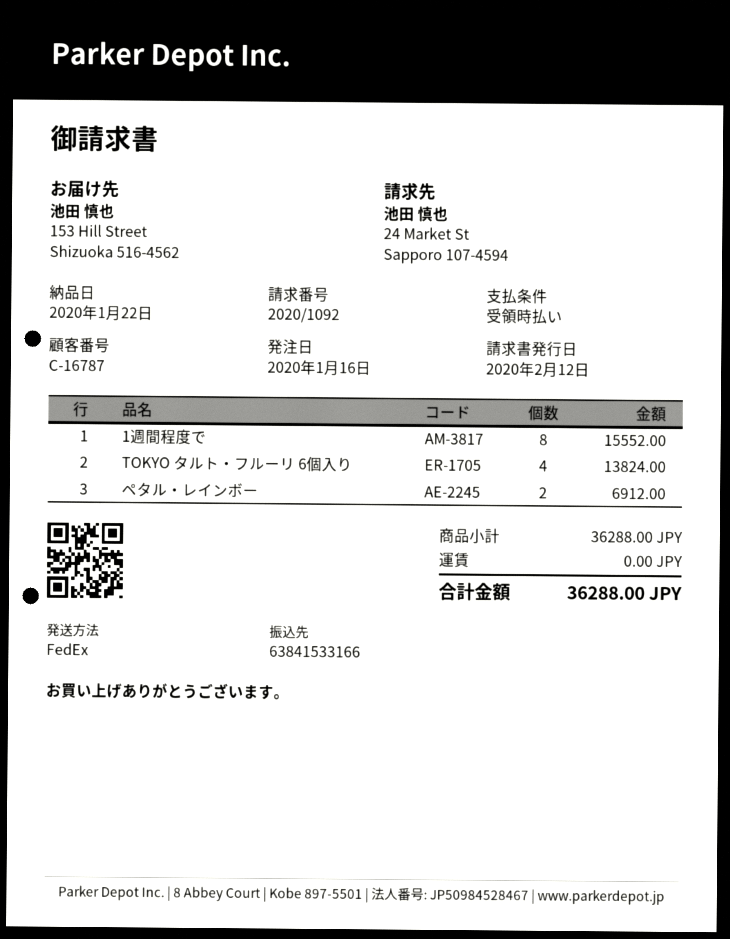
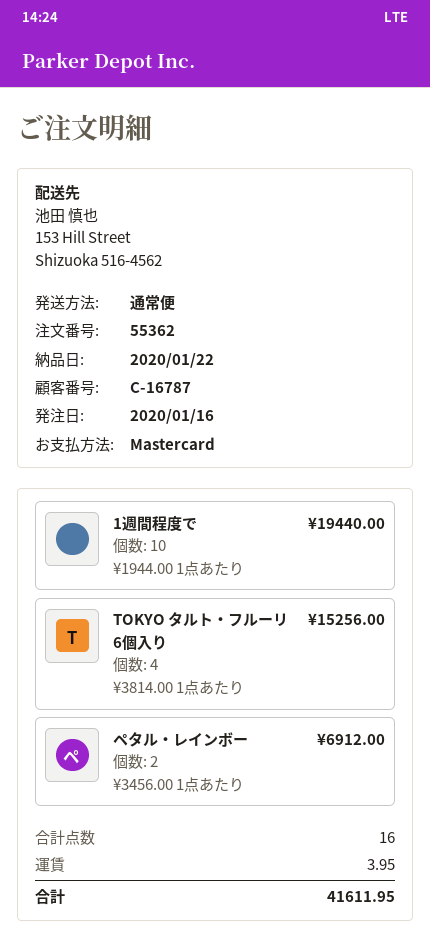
shipping method: FedEx -> standard
1週間程度で: 8 for 15552.00 -> 10 for 19440.00
TOKYO タルト・フルーリ 6個入り: 4 for 13824.00 -> 4 for 15256.00
shipping: 0.00 -> 3.95
total: 36288.00 -> 41611.95

